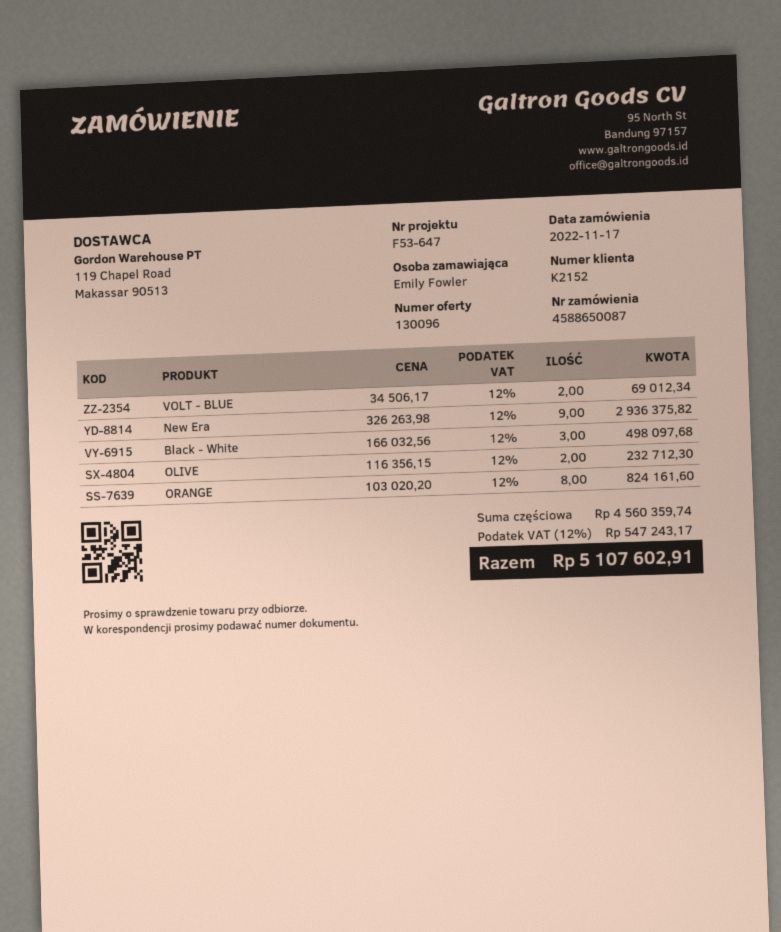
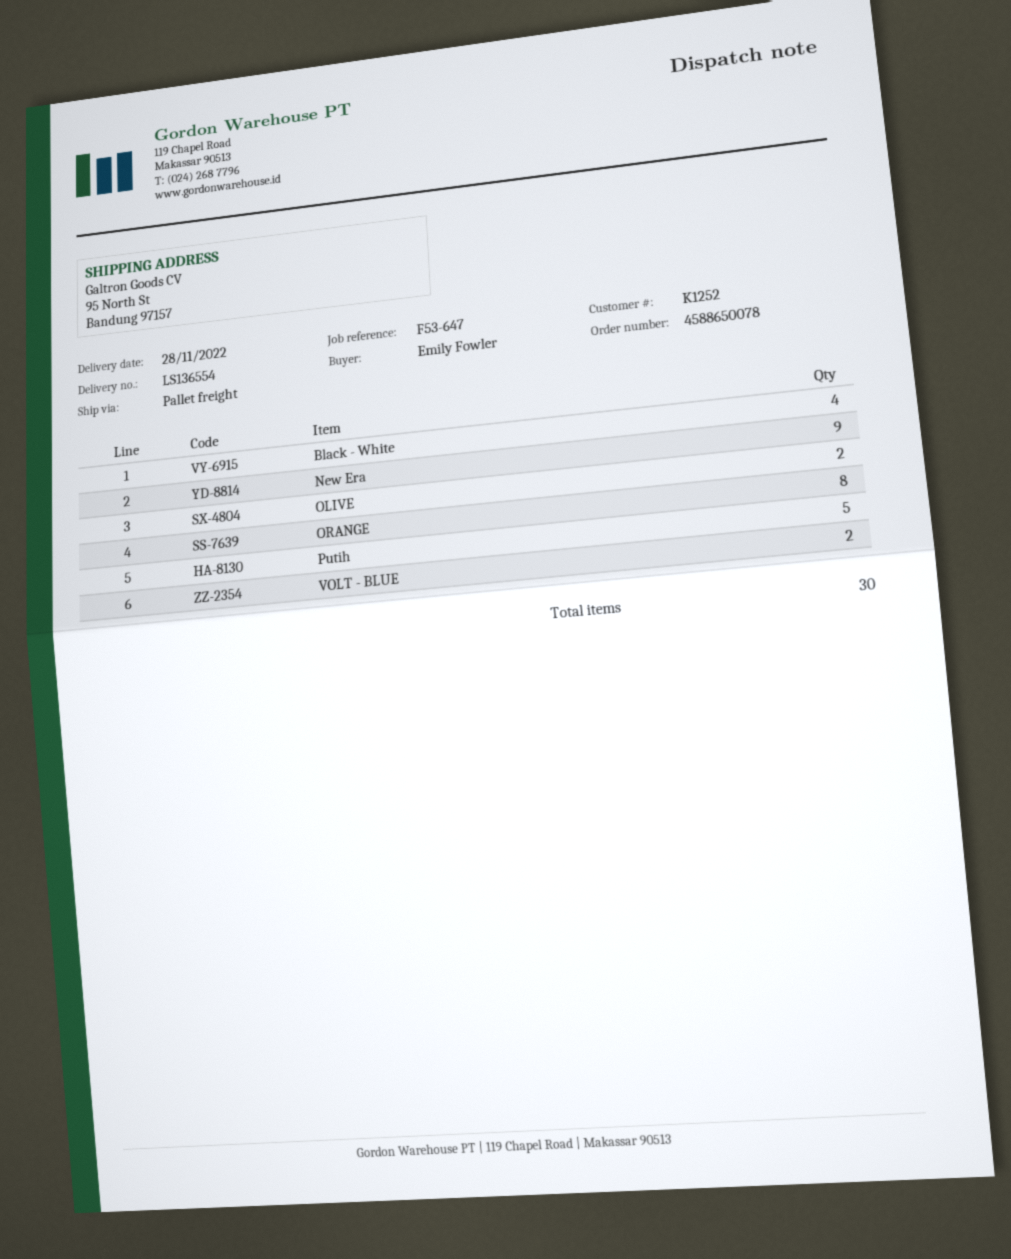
order number: 4588650087 -> 4588650078
customer number: K2152 -> K1252
Black - White: 3 -> 4
Putih: none -> 5

